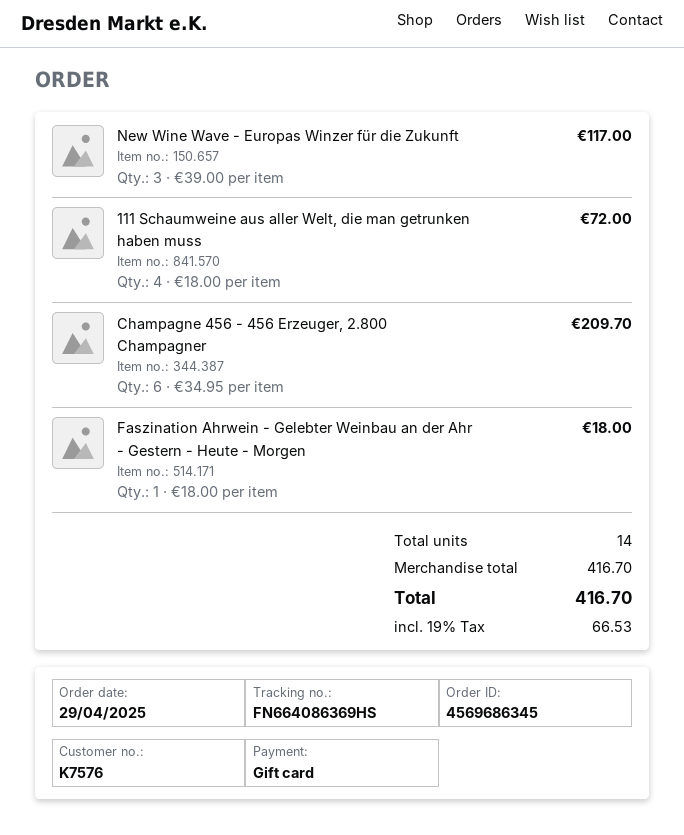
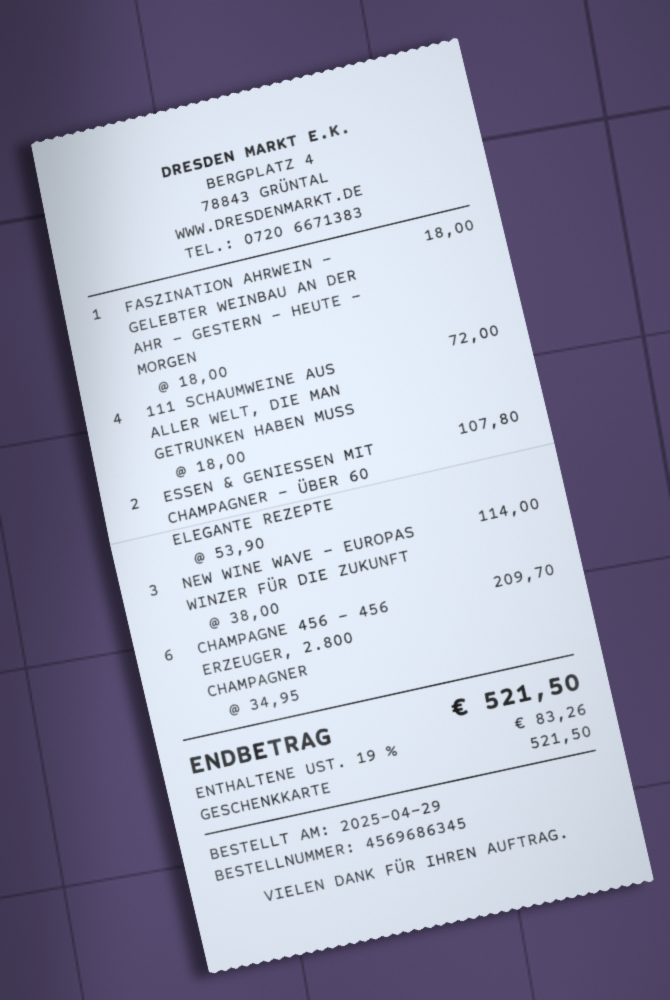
New Wine Wave - Europas Winzer für die Zukunft: 3 x 39.00 = 117.00 -> 3 x 38.00 = 114.00
ESSEN & GENIESSEN MIT CHAMPAGNER - ÜBER 60 ELEGANTE REZEPTE: none -> 2 x 53.90 = 107.80
tax: 19% = 66.53 -> 19% = 83.26
total: 416.70 -> 521.50

